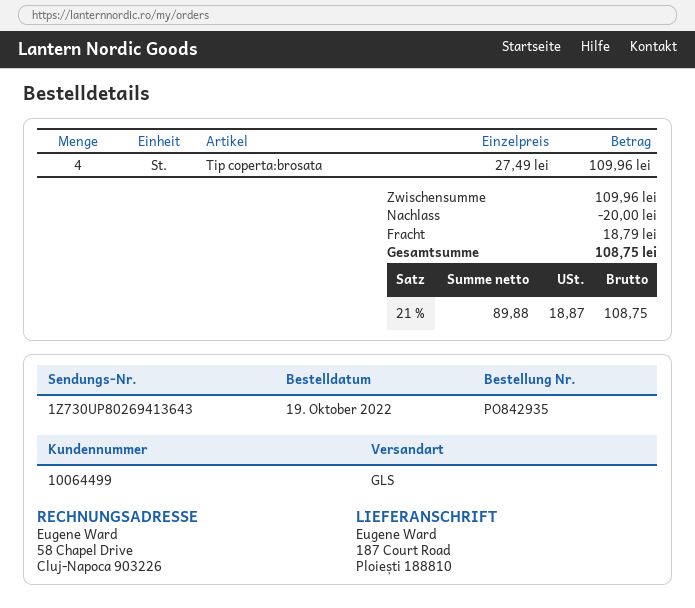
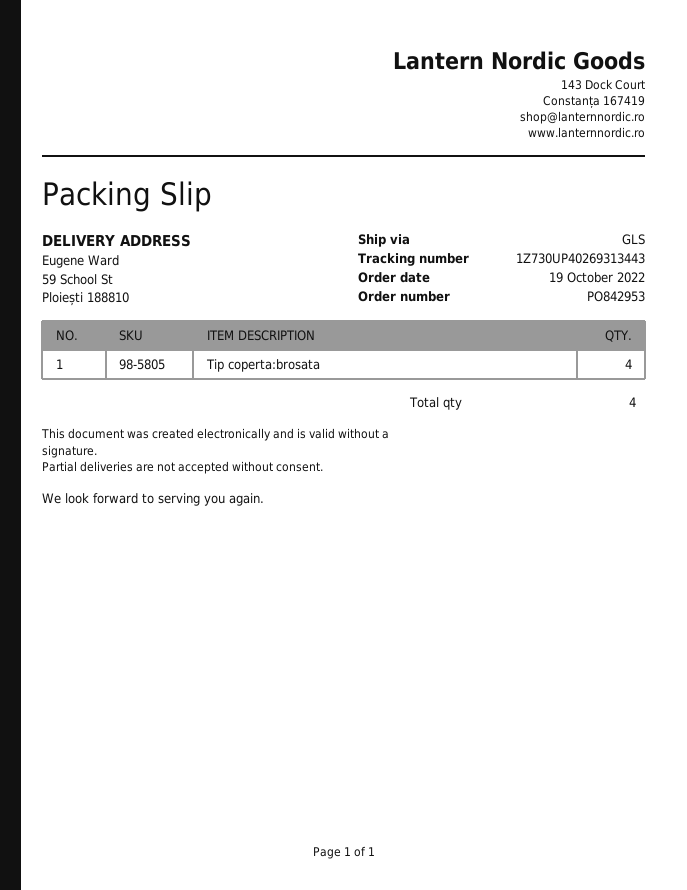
order number: PO842935 -> PO842953
tracking number: 1Z730UP80269413643 -> 1Z730UP40269313443
ship to: 187 Court Road, Ploiești 188810 -> 59 School St, Ploiești 188810

